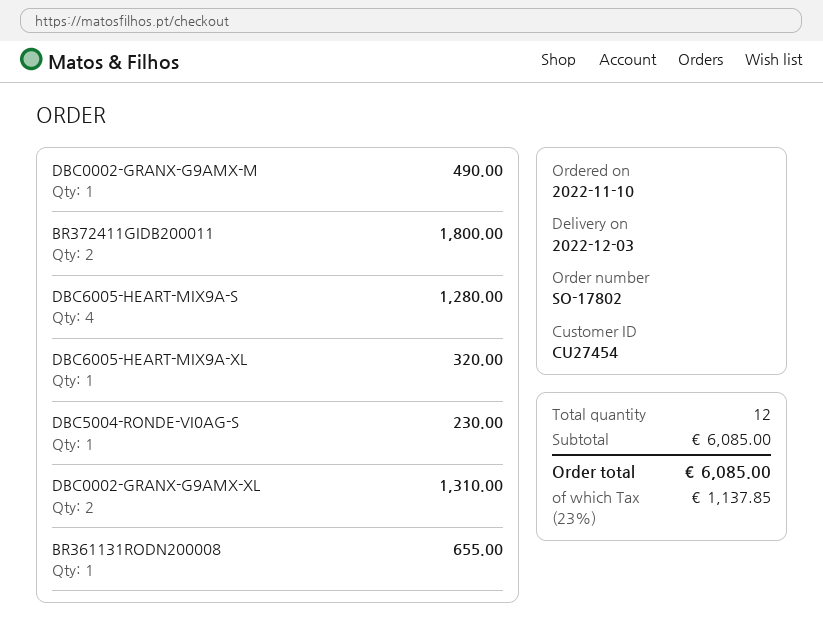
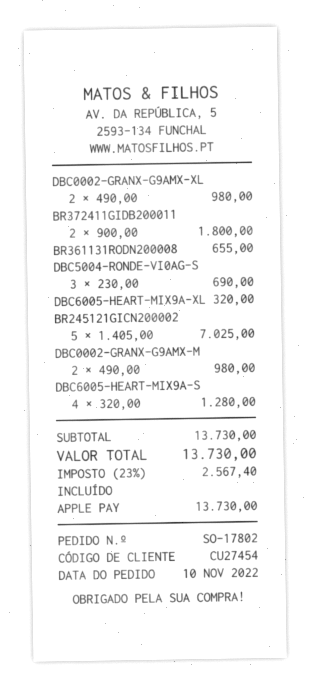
DBC0002-GRANX-G9AMX-M: 1 for 490.00 -> 2 for 980.00
DBC5004-RONDE-VI0AG-S: 1 for 230.00 -> 3 for 690.00
DBC0002-GRANX-G9AMX-XL: 2 for 1310.00 -> 2 for 980.00
BR245121GICN200002: none -> 5 for 7025.00
subtotal: 6085.00 -> 13730.00
tax: 23% = 1137.85 -> 23% = 2567.40
total: 6085.00 -> 13730.00

